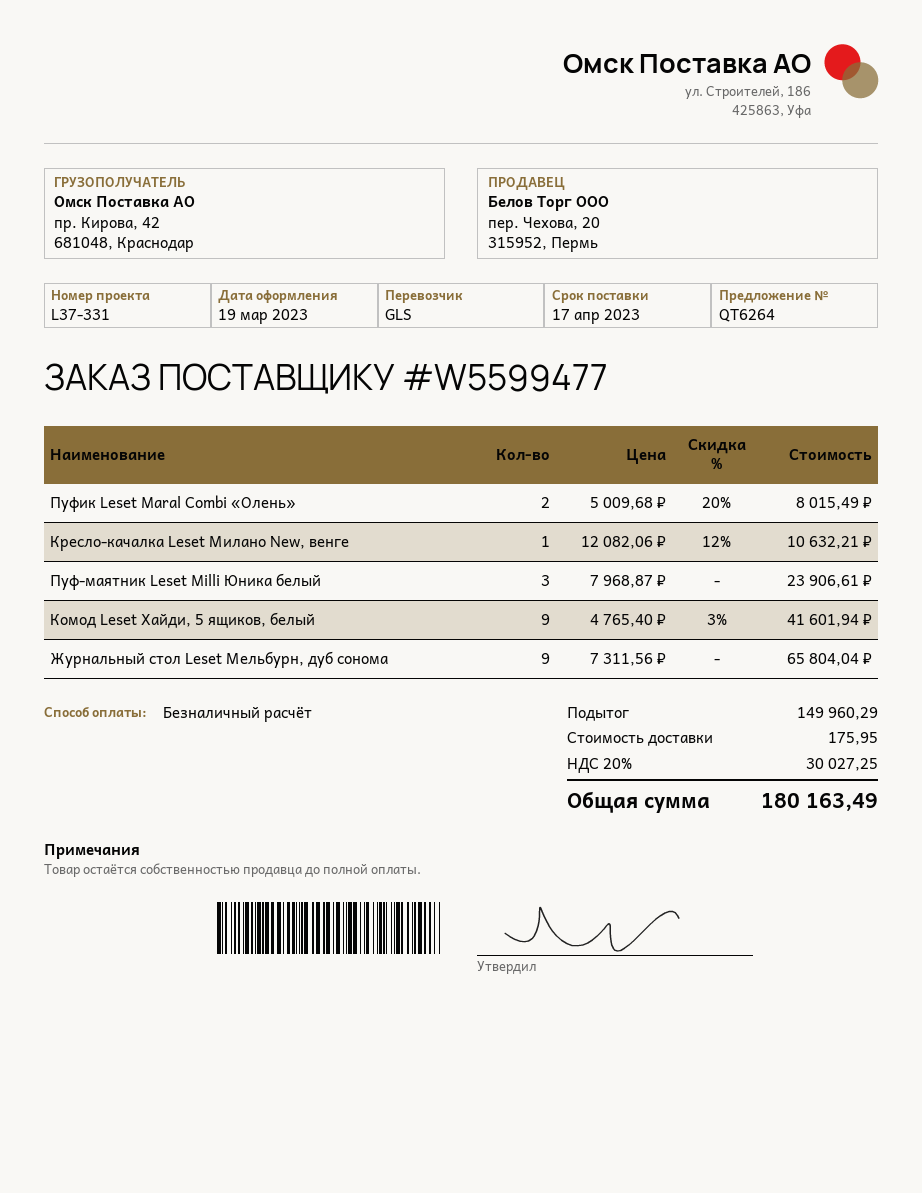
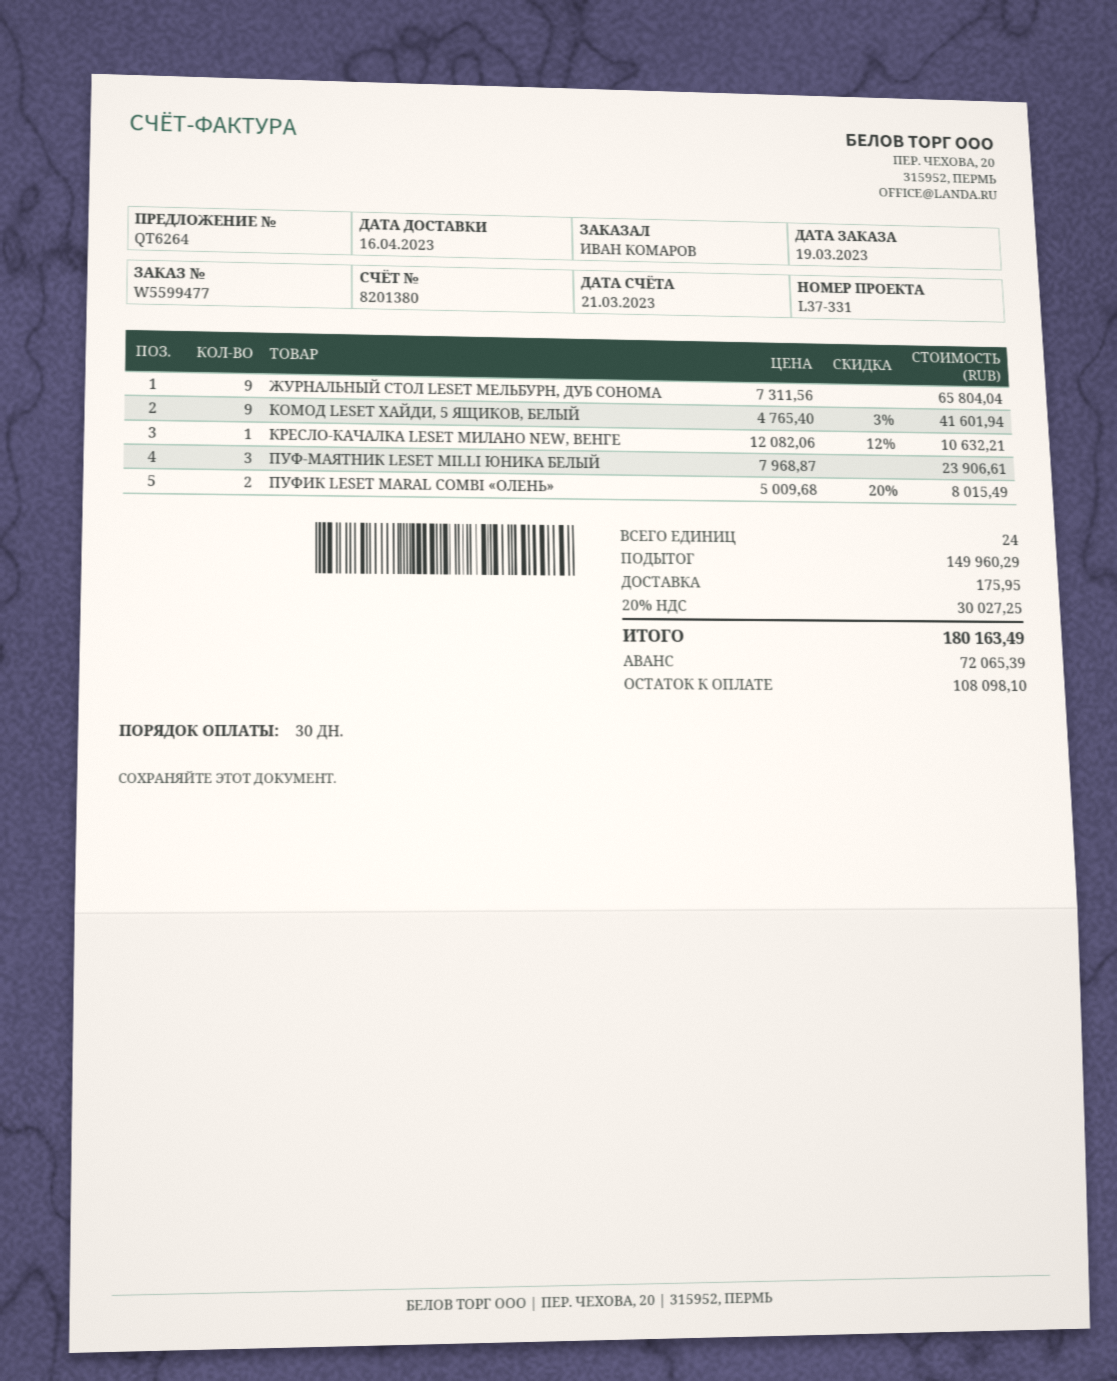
delivery date: 2023-04-17 -> 2023-04-16

